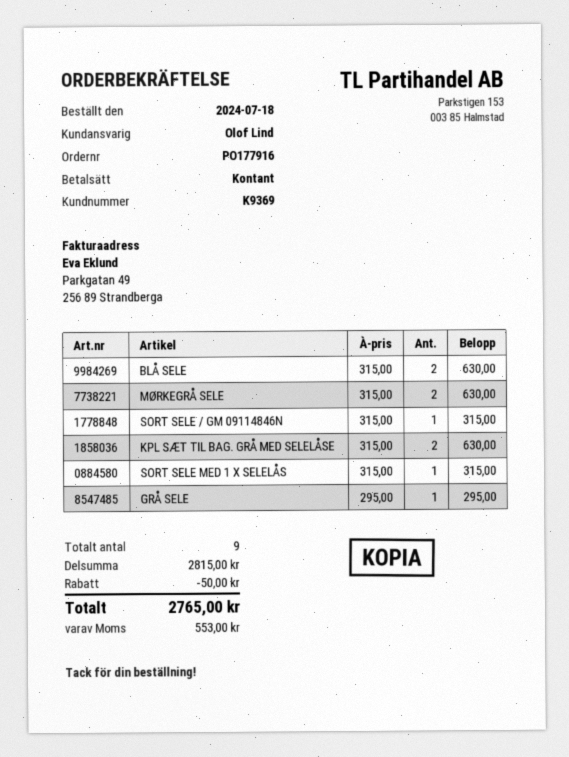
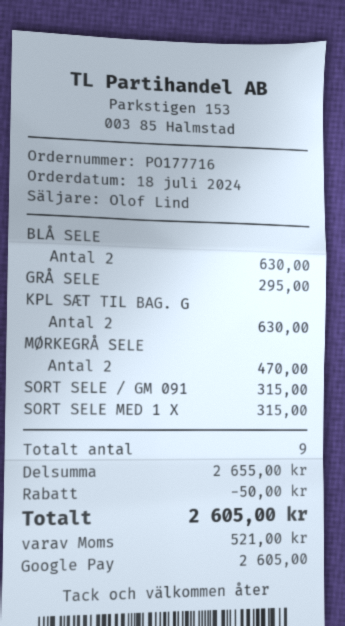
order number: PO177916 -> PO177716
payment method: cash -> Google Pay
MØRKEGRÅ SELE: 2 for 630.00 -> 2 for 470.00
subtotal: 2815.00 -> 2655.00
tax: 553.00 -> 521.00
total: 2765.00 -> 2605.00

